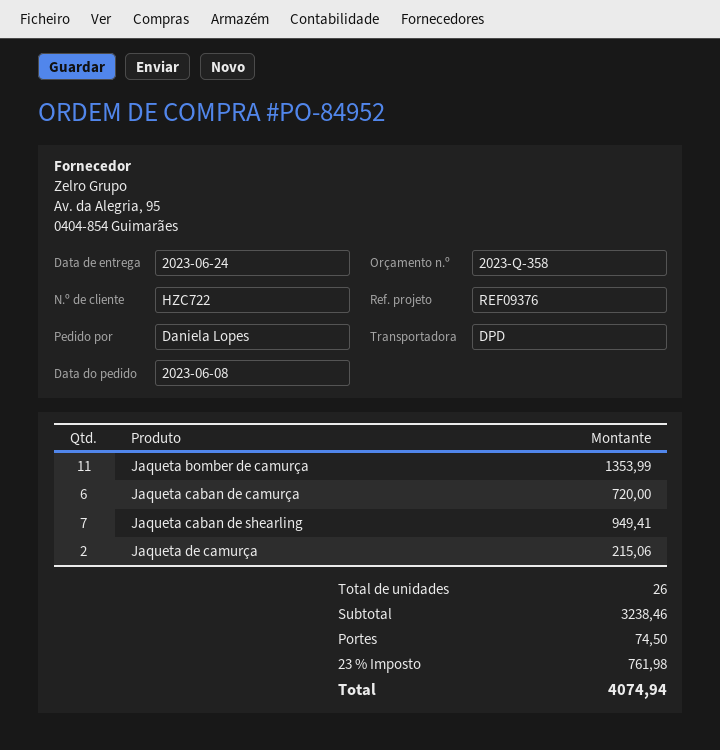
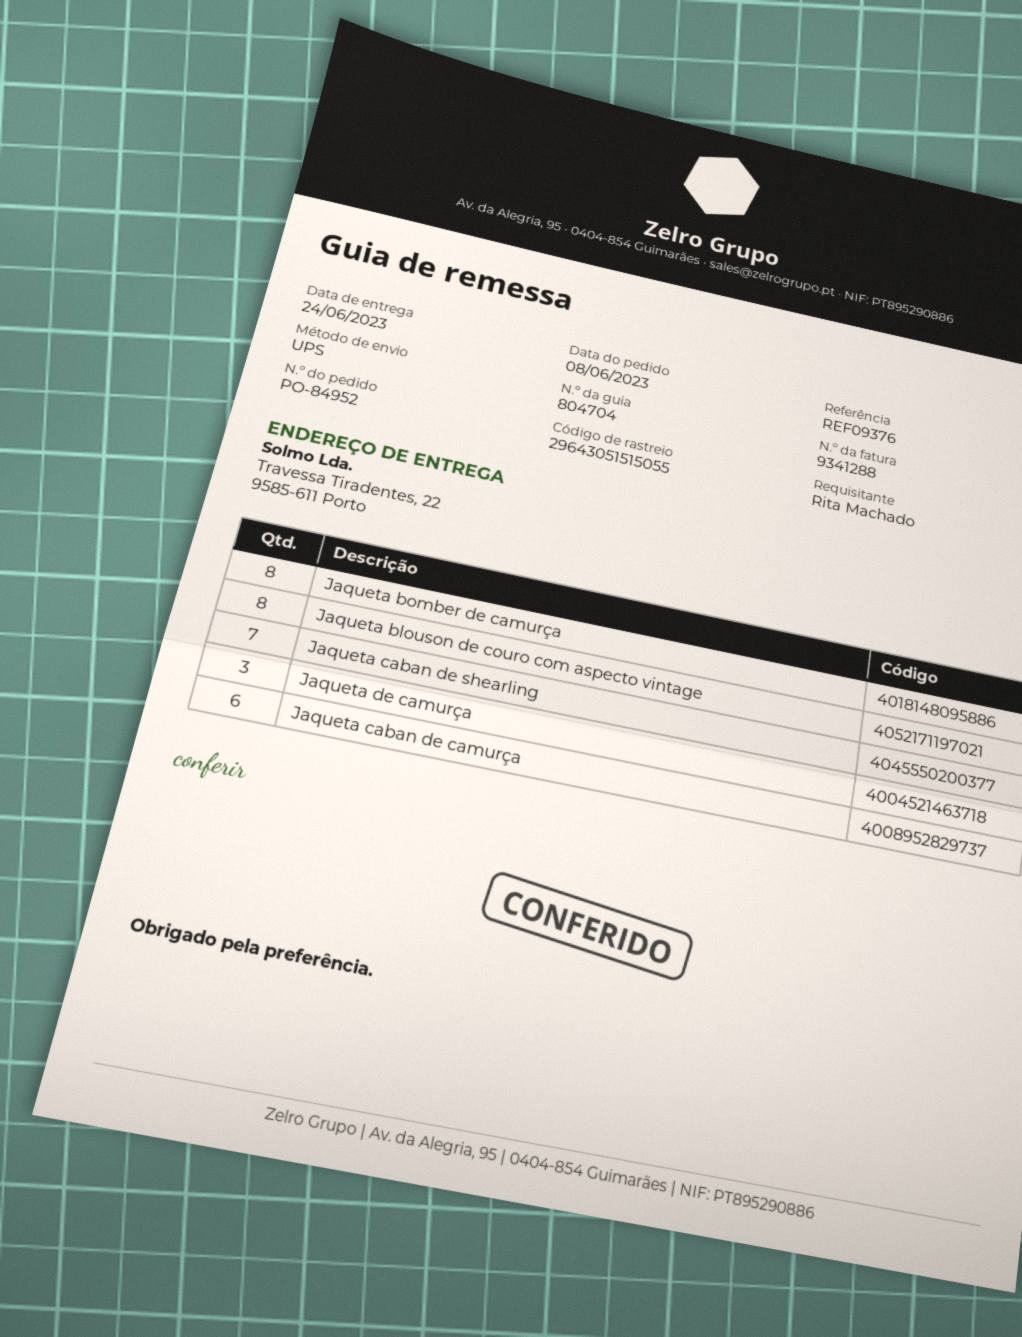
ordered by: Daniela Lopes -> Rita Machado
shipping method: DPD -> UPS
Jaqueta bomber de camurça: 11 -> 8
Jaqueta de camurça: 2 -> 3
Jaqueta blouson de couro com aspecto vintage: none -> 8

